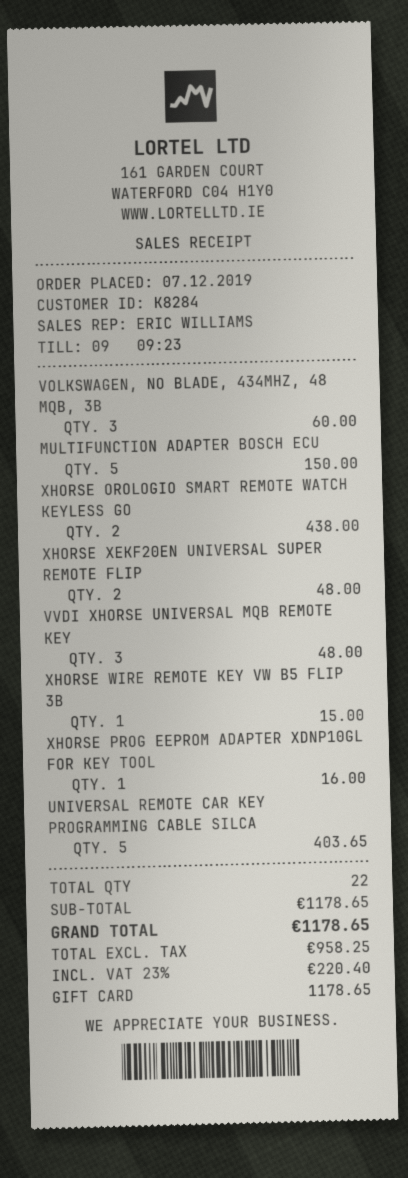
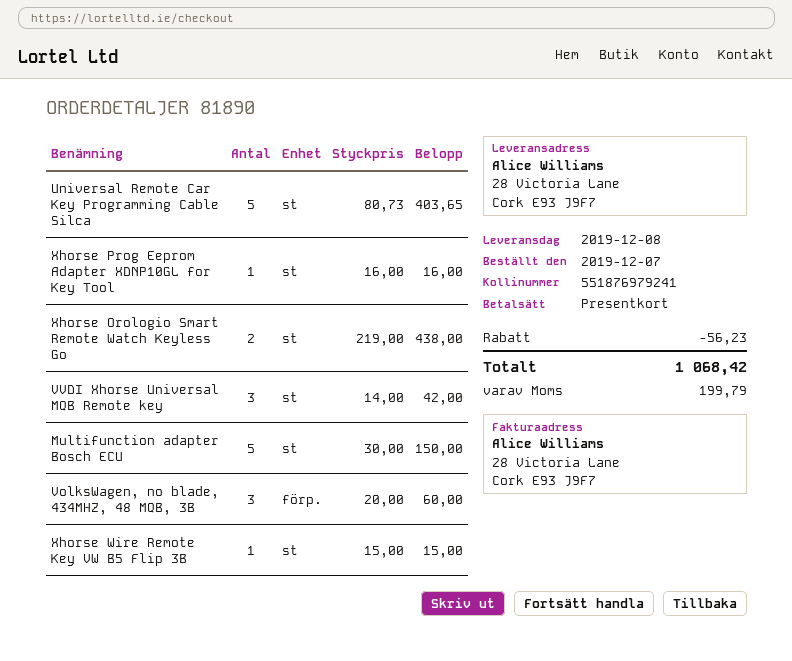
XHORSE XEKF20EN UNIVERSAL SUPER REMOTE FLIP: 2 for 48.00 -> none
VVDI XHORSE UNIVERSAL MQB REMOTE KEY: 3 for 48.00 -> 3 for 42.00
discount: none -> 56.23
tax: 220.40 -> 199.79
total: 1178.65 -> 1068.42

